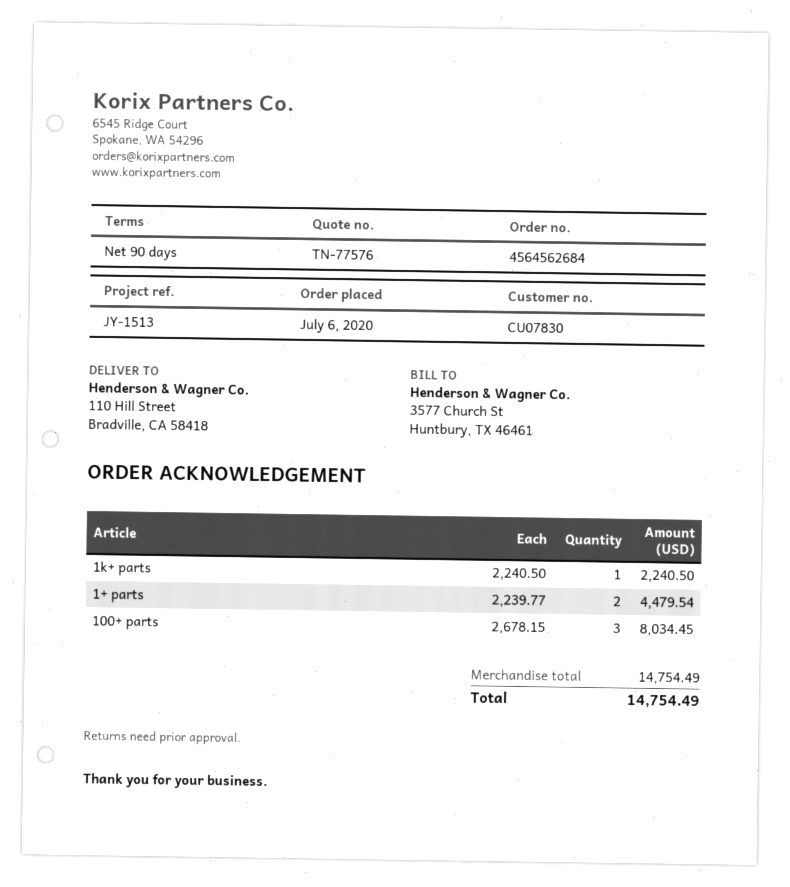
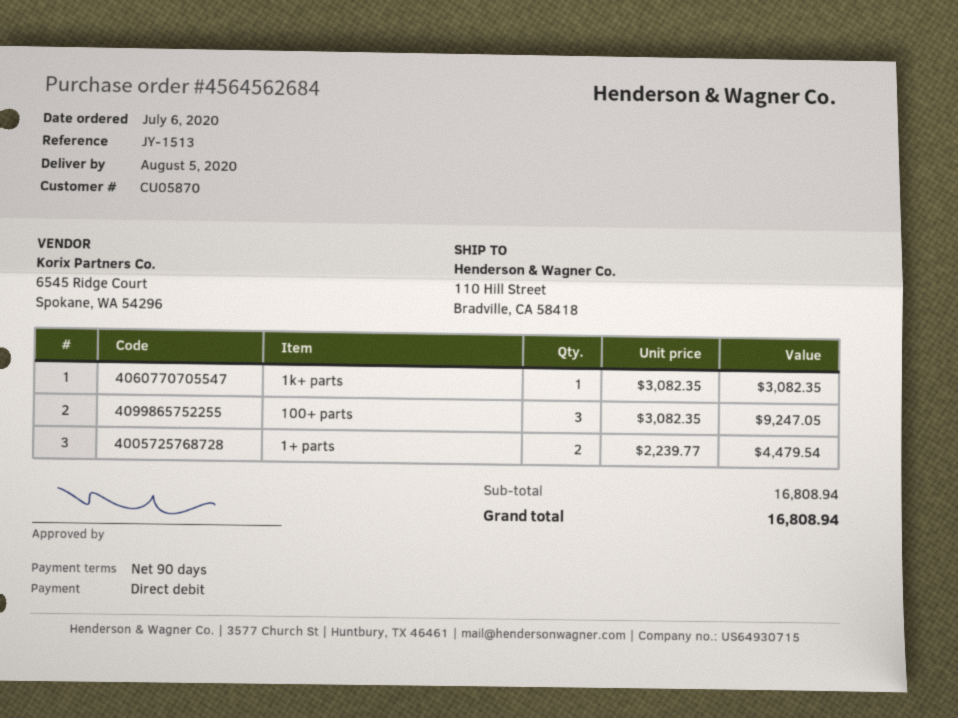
customer number: CU07830 -> CU05870
1k+ parts: 1 x 2240.50 = 2240.50 -> 1 x 3082.35 = 3082.35
100+ parts: 3 x 2678.15 = 8034.45 -> 3 x 3082.35 = 9247.05
subtotal: 14754.49 -> 16808.94
total: 14754.49 -> 16808.94

